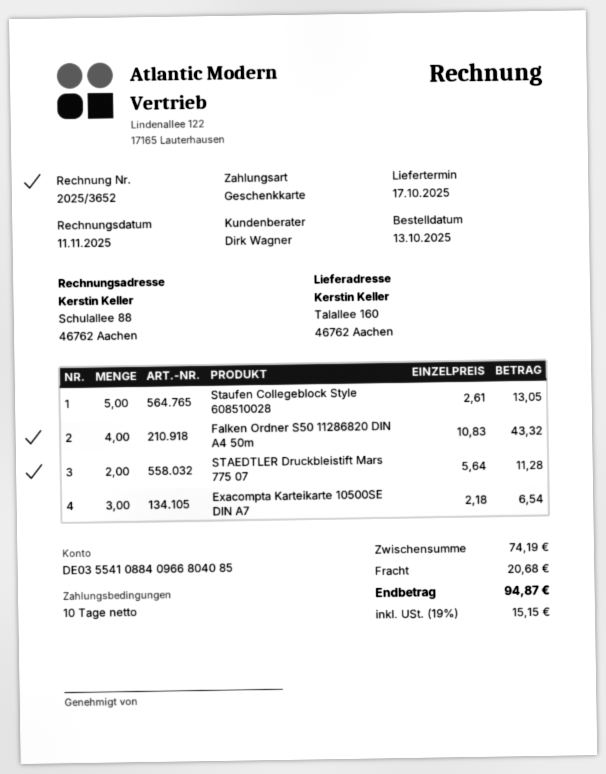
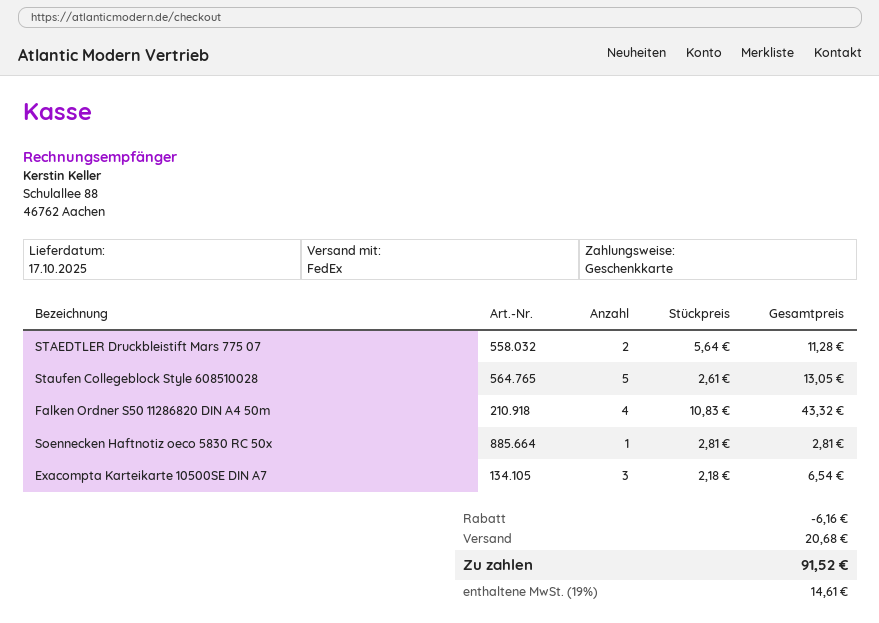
Soennecken Haftnotiz oeco 5830 RC 50x: none -> 1 x 2.81 = 2.81
discount: none -> 6.16
tax: 19% = 15.15 -> 19% = 14.61
total: 94.87 -> 91.52

